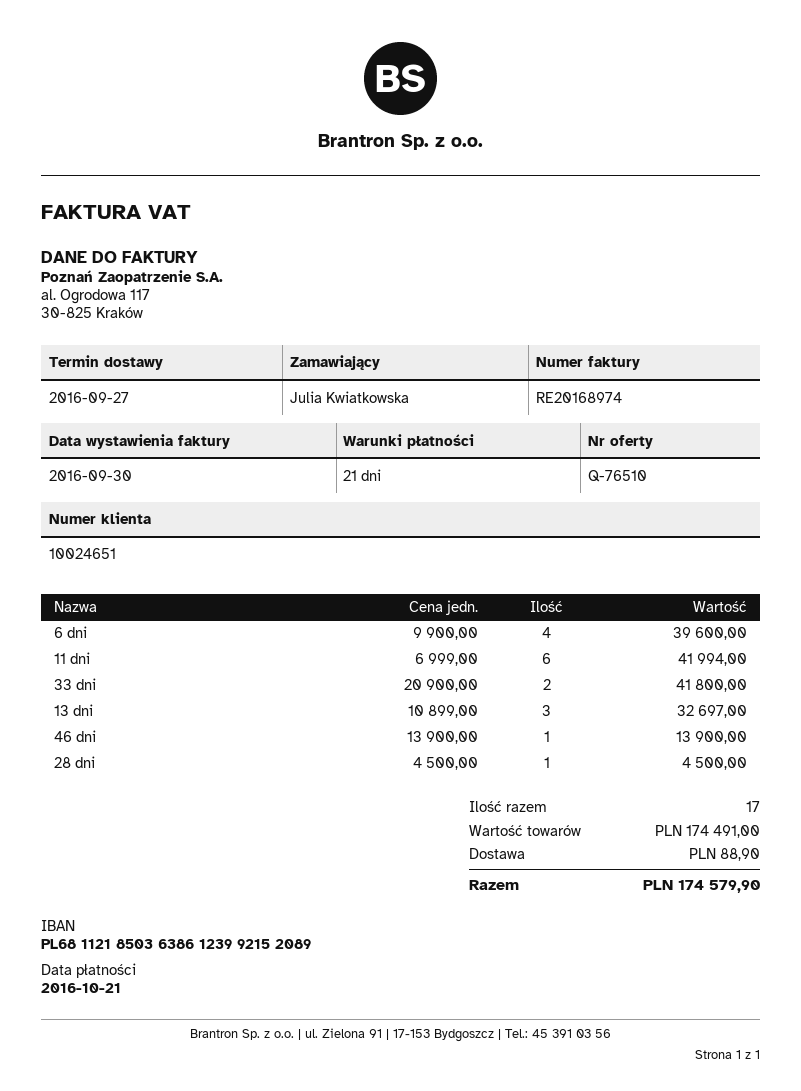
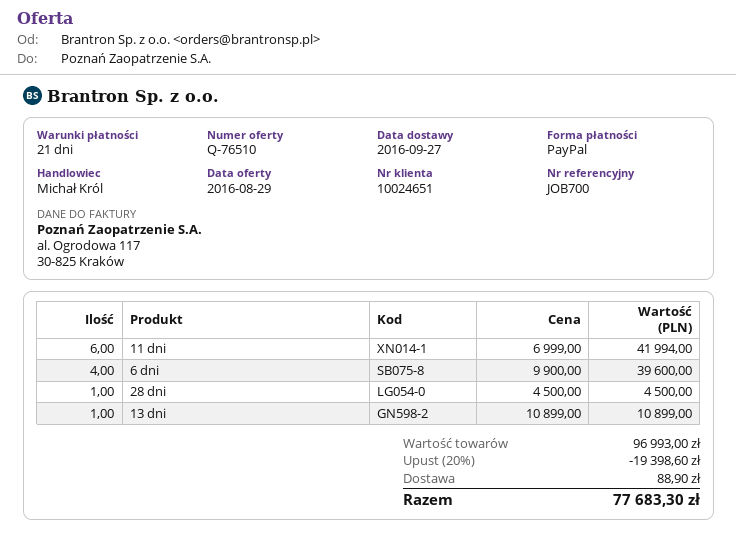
33 dni: 2 x 20900.00 = 41800.00 -> none
13 dni: 3 x 10899.00 = 32697.00 -> 1 x 10899.00 = 10899.00
46 dni: 1 x 13900.00 = 13900.00 -> none
subtotal: 174491.00 -> 96993.00
discount: none -> 20% = 19398.60
total: 174579.90 -> 77683.30

